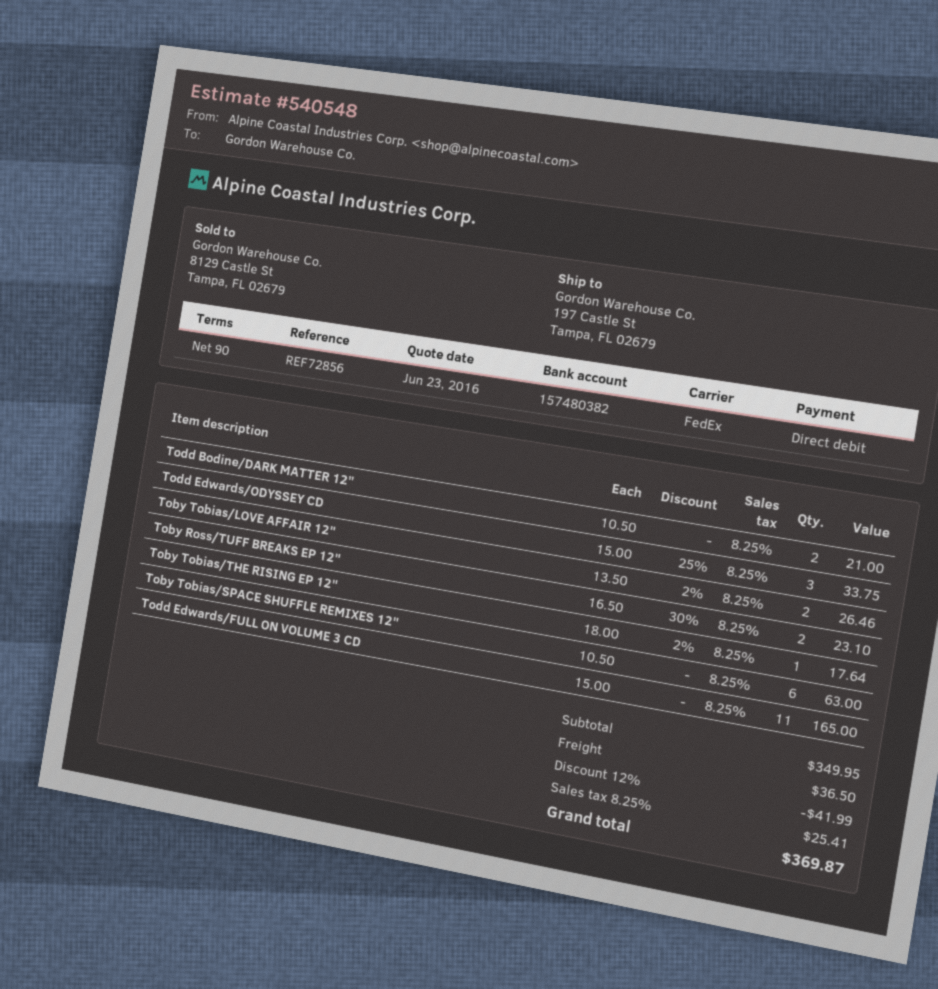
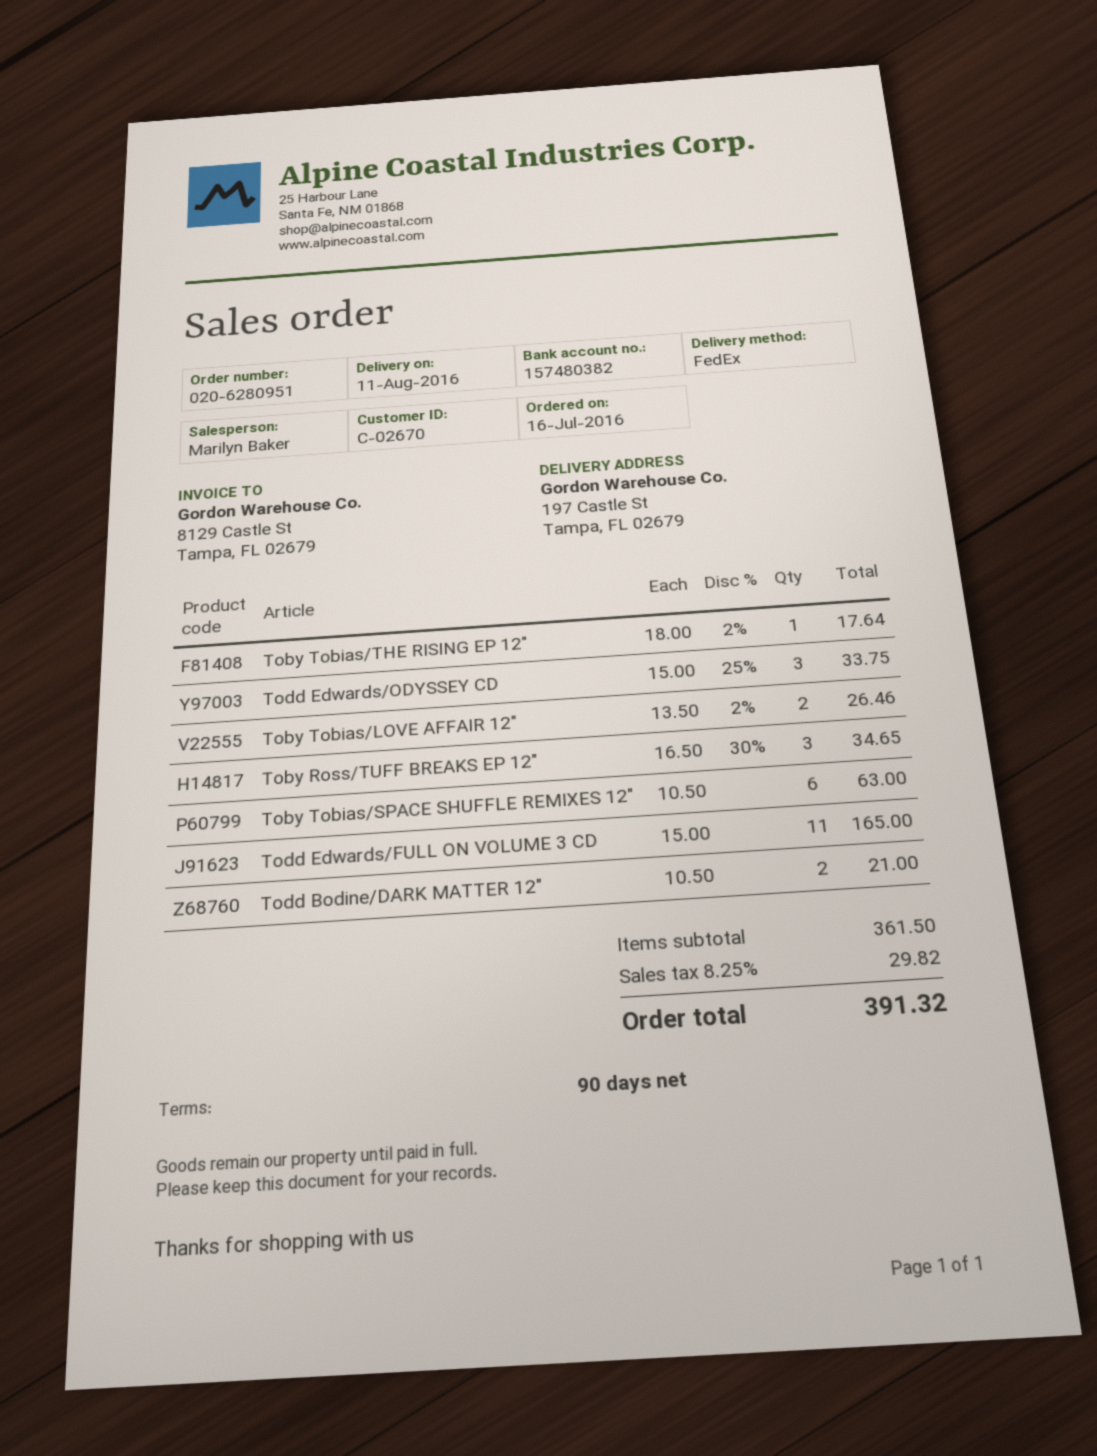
Toby Ross/TUFF BREAKS EP 12": 2 x 16.50 - 30% = 23.10 -> 3 x 16.50 - 30% = 34.65
subtotal: 349.95 -> 361.50
discount: 12% = 41.99 -> none
shipping: 36.50 -> none
tax: 8.25% = 25.41 -> 8.25% = 29.82
total: 369.87 -> 391.32

